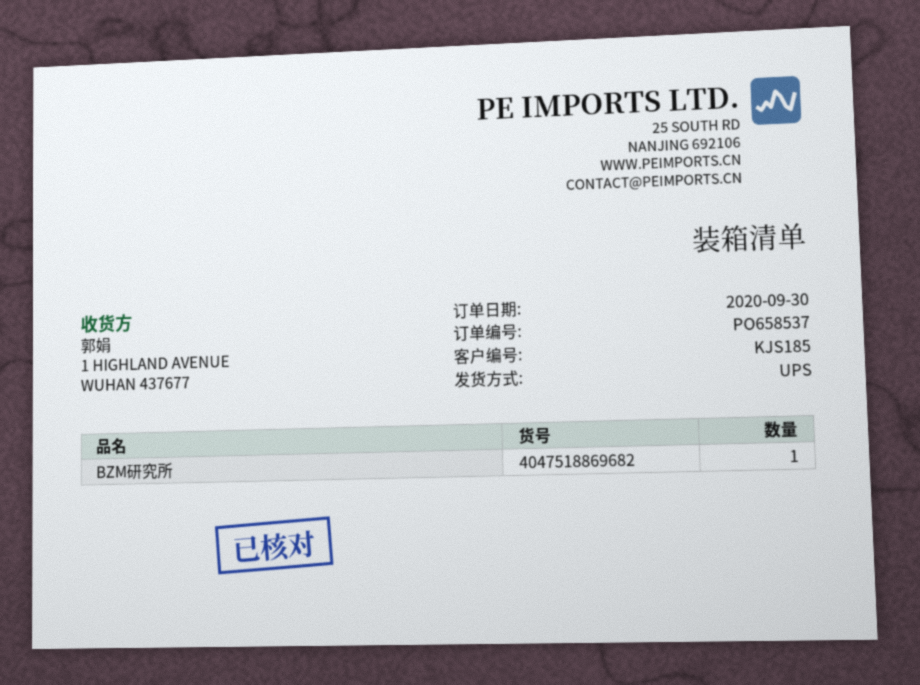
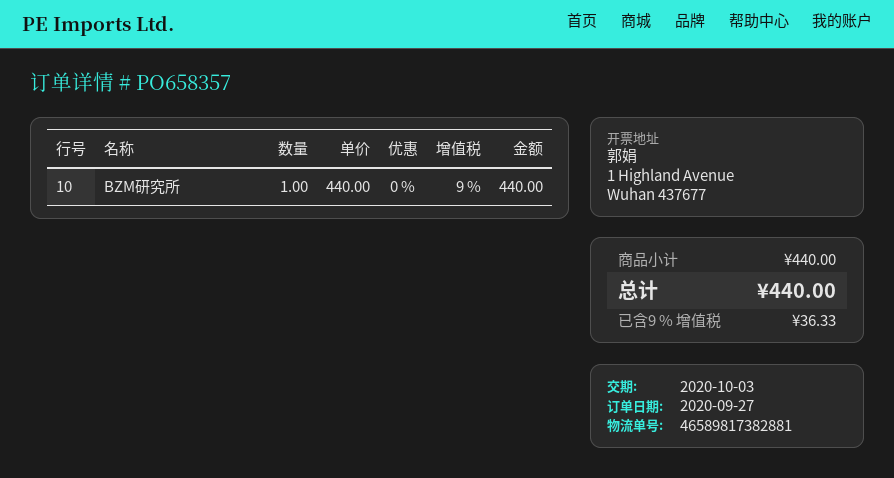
order number: PO658537 -> PO658357
order date: 2020-09-30 -> 2020-09-27

